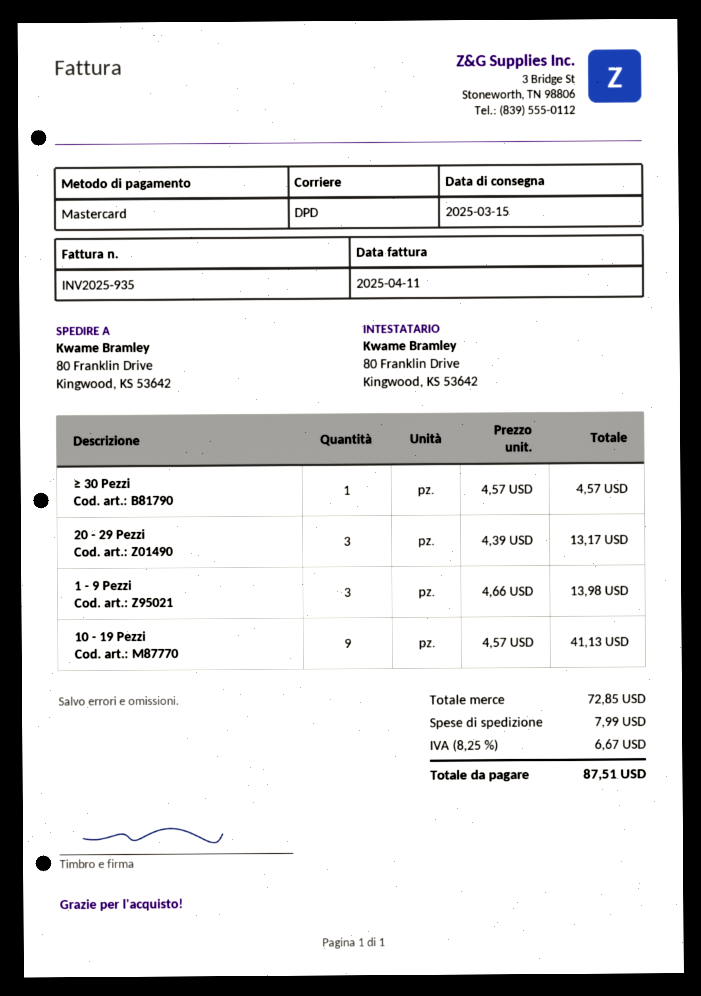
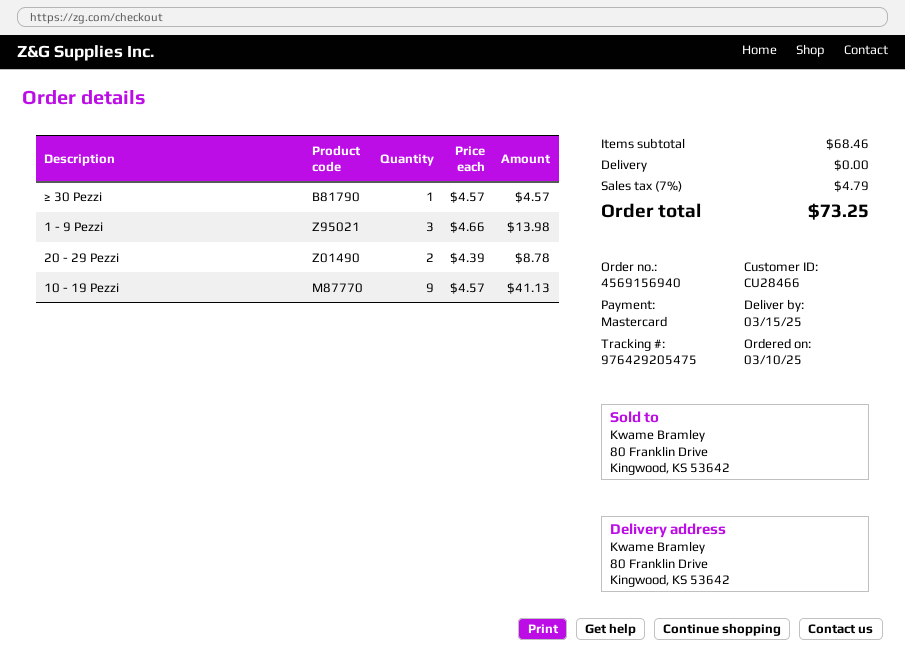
20 - 29 Pezzi: 3 x 4.39 = 13.17 -> 2 x 4.39 = 8.78
subtotal: 72.85 -> 68.46
shipping: 7.99 -> 0.00
tax: 8.25% = 6.67 -> 7% = 4.79
total: 87.51 -> 73.25

